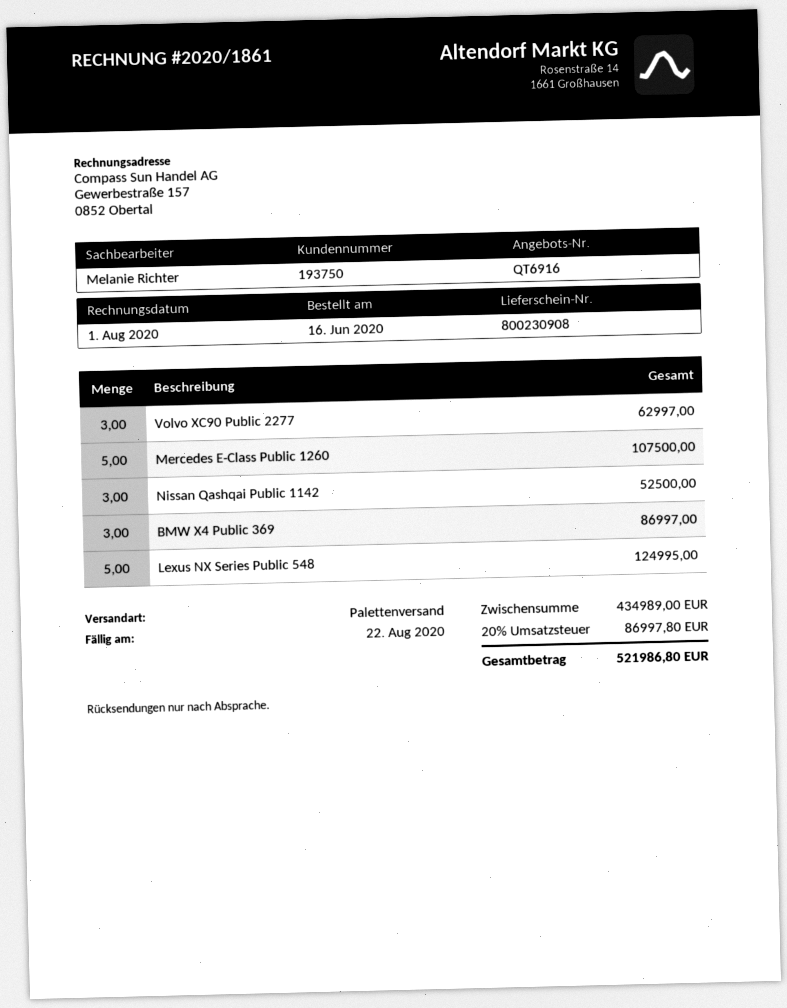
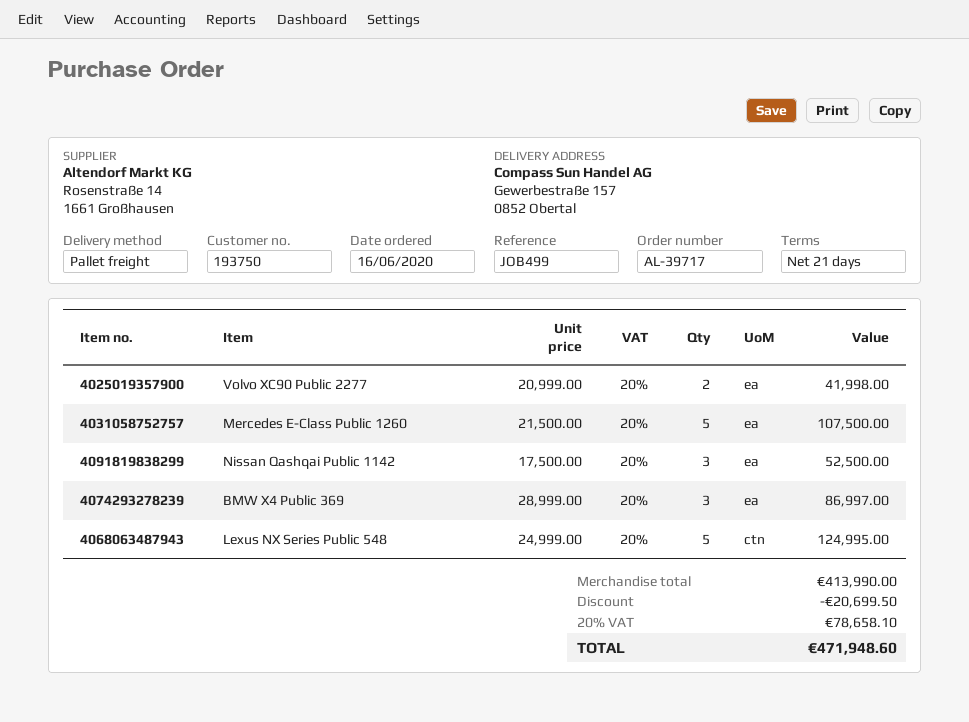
Volvo XC90 Public 2277: 3 for 62997.00 -> 2 for 41998.00
subtotal: 434989.00 -> 413990.00
discount: none -> 20699.50
tax: 20% = 86997.80 -> 20% = 78658.10
total: 521986.80 -> 471948.60

